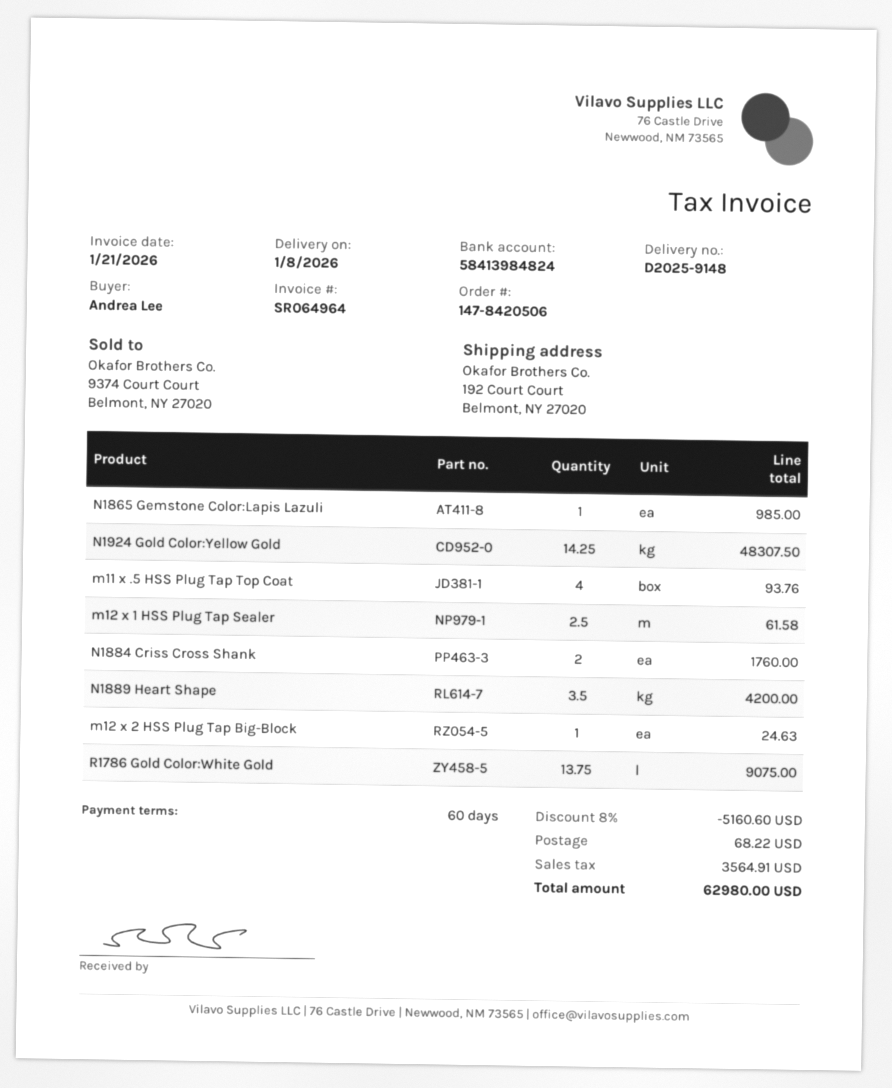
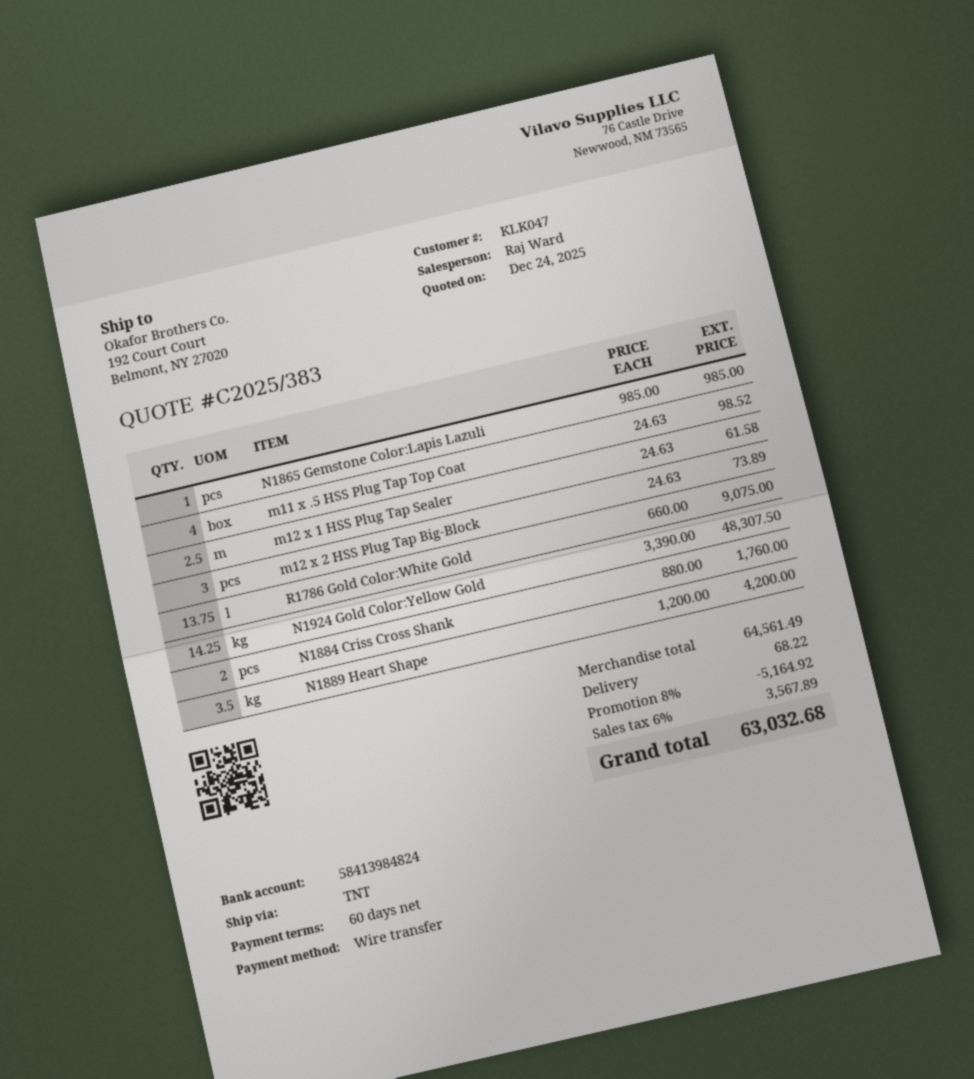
m11 x .5 HSS Plug Tap Top Coat: 4 for 93.76 -> 4 for 98.52
m12 x 2 HSS Plug Tap Big-Block: 1 for 24.63 -> 3 for 73.89
discount: 8% = 5160.60 -> 8% = 5164.92
tax: 3564.91 -> 3567.89
total: 62980.00 -> 63032.68

